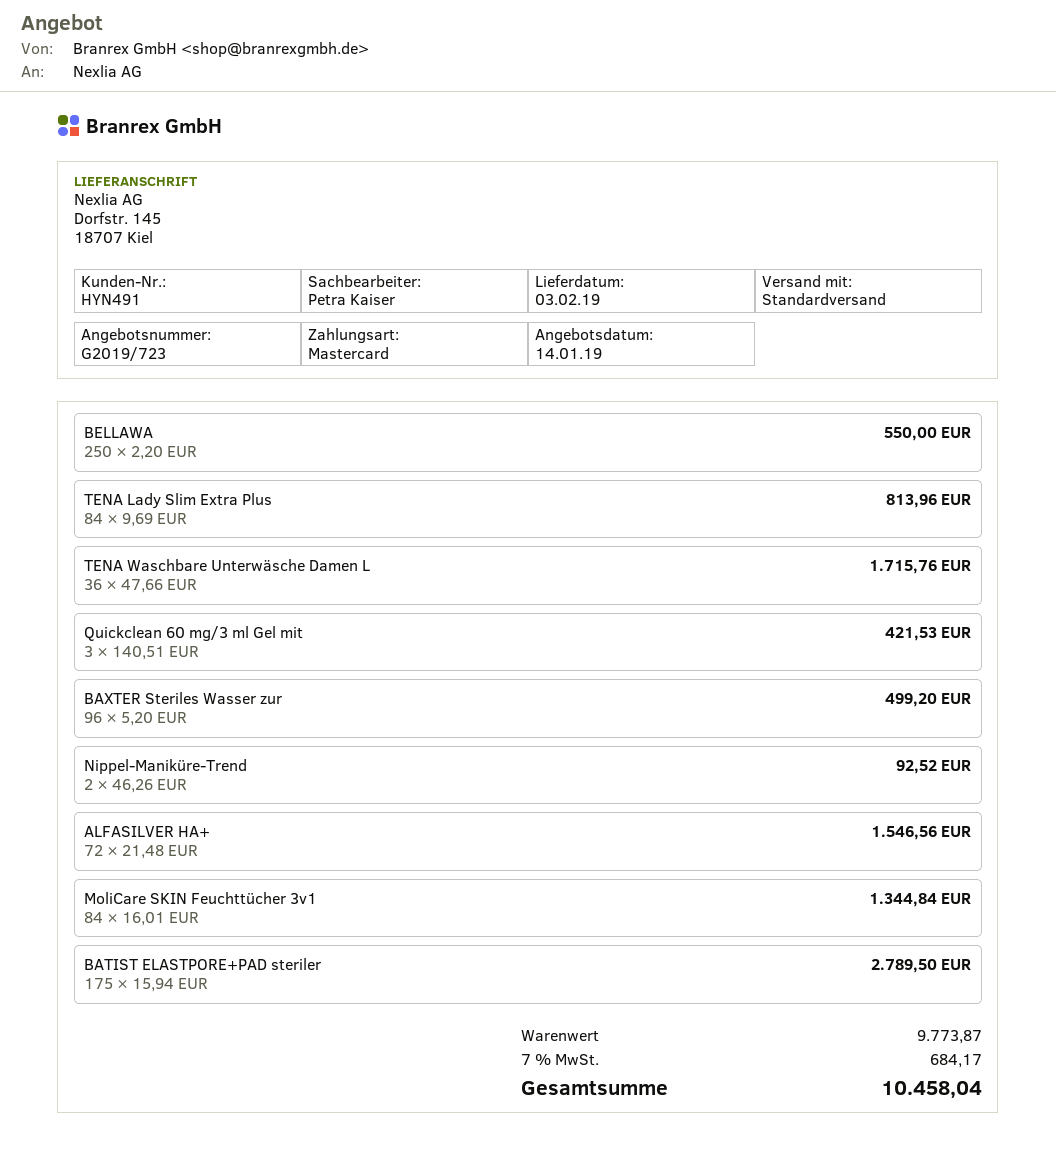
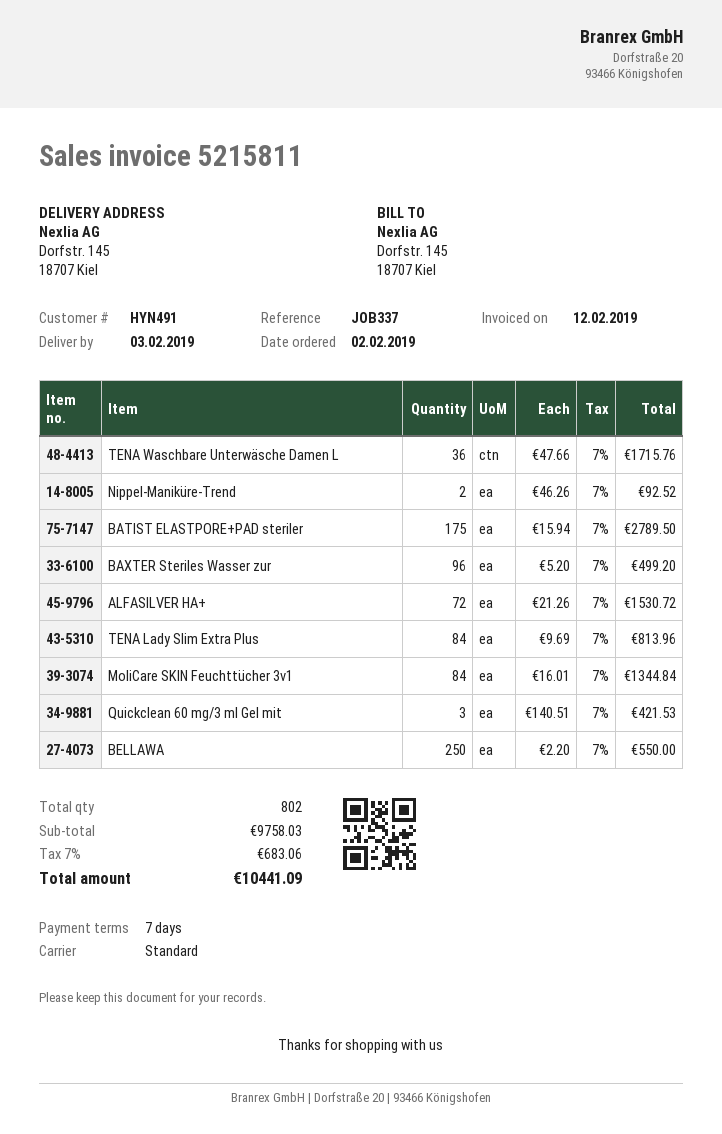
ALFASILVER HA+: 72 x 21.48 = 1546.56 -> 72 x 21.26 = 1530.72
subtotal: 9773.87 -> 9758.03
tax: 7% = 684.17 -> 7% = 683.06
total: 10458.04 -> 10441.09

